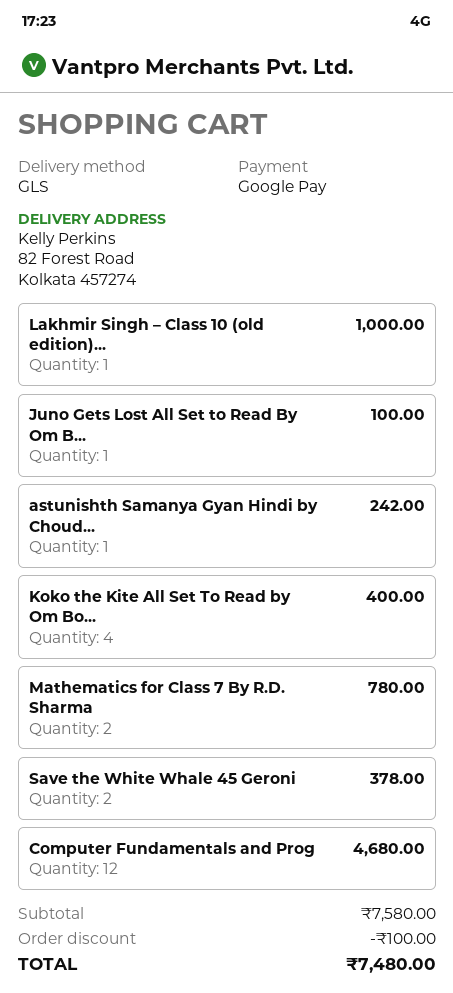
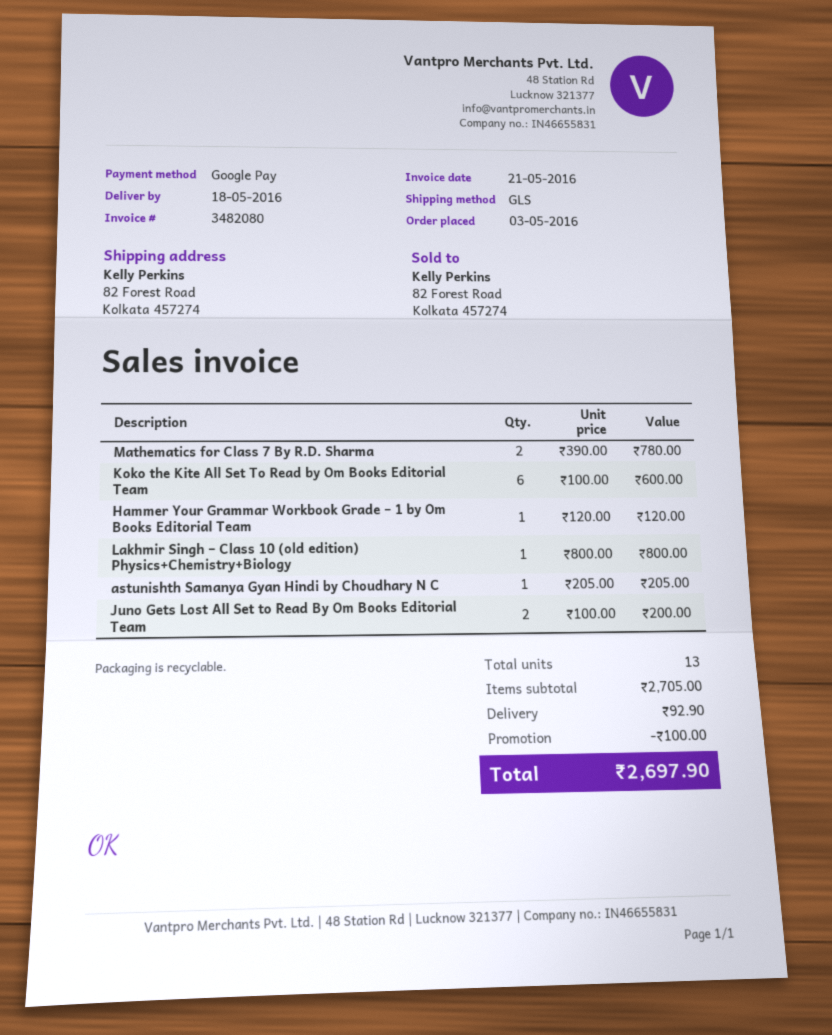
Lakhmir Singh – Class 10 (old edition)...: 1 for 1000.00 -> 1 for 800.00
Juno Gets Lost All Set to Read By Om B...: 1 for 100.00 -> 2 for 200.00
astunishth Samanya Gyan Hindi by Choud...: 1 for 242.00 -> 1 for 205.00
Koko the Kite All Set To Read by Om Bo...: 4 for 400.00 -> 6 for 600.00
Save the White Whale 45 Geroni: 2 for 378.00 -> none
Computer Fundamentals and Prog: 12 for 4680.00 -> none
Hammer Your Grammar Workbook Grade – 1 by Om Books Editorial Team: none -> 1 for 120.00
subtotal: 7580.00 -> 2705.00
shipping: none -> 92.90
total: 7480.00 -> 2697.90

